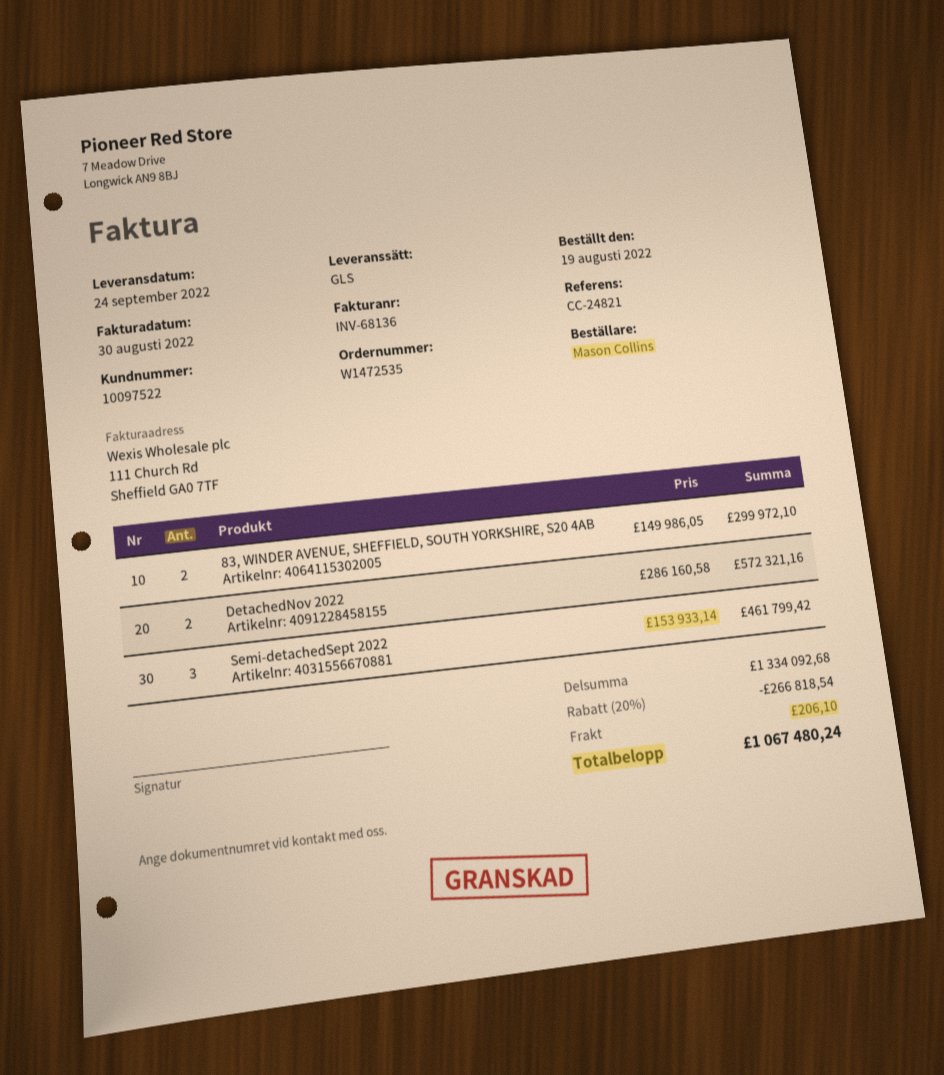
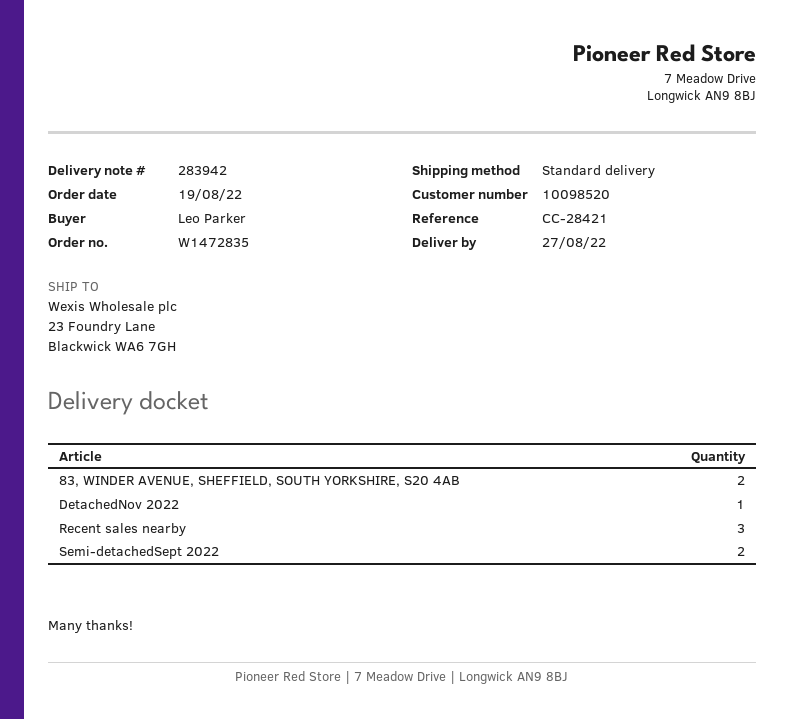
order number: W1472535 -> W1472835
delivery date: 2022-09-24 -> 2022-08-27
customer number: 10097522 -> 10098520
reference: CC-24821 -> CC-28421
ordered by: Mason Collins -> Leo Parker
shipping method: GLS -> standard
DetachedNov 2022: 2 -> 1
Semi-detachedSept 2022: 3 -> 2
Recent sales nearby: none -> 3

